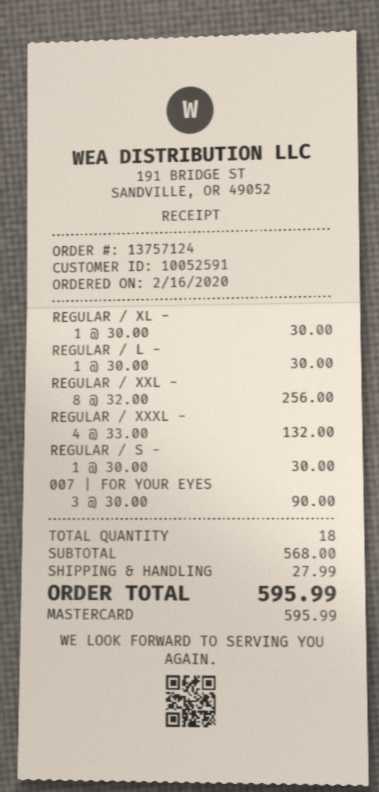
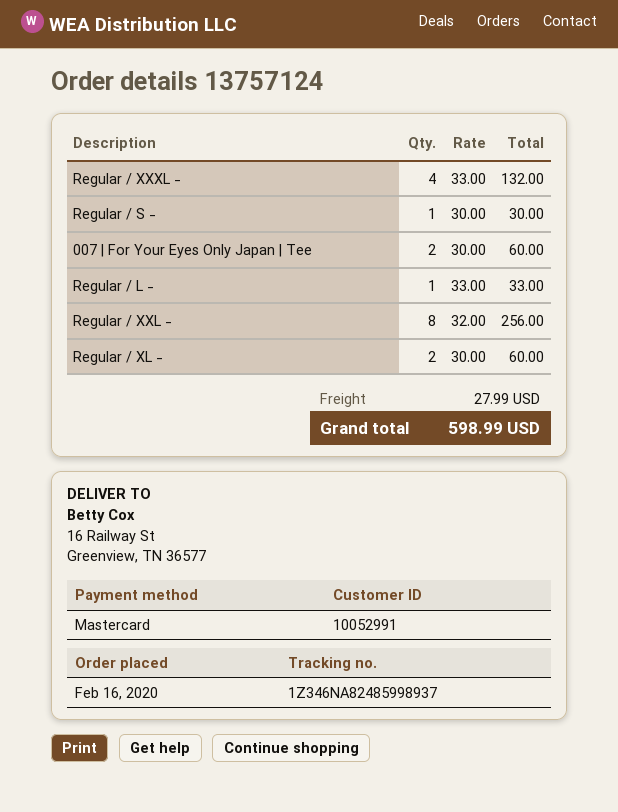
customer number: 10052591 -> 10052991
REGULAR / XL -: 1 x 30.00 = 30.00 -> 2 x 30.00 = 60.00
REGULAR / L -: 1 x 30.00 = 30.00 -> 1 x 33.00 = 33.00
007 | FOR YOUR EYES: 3 x 30.00 = 90.00 -> 2 x 30.00 = 60.00
total: 595.99 -> 598.99

